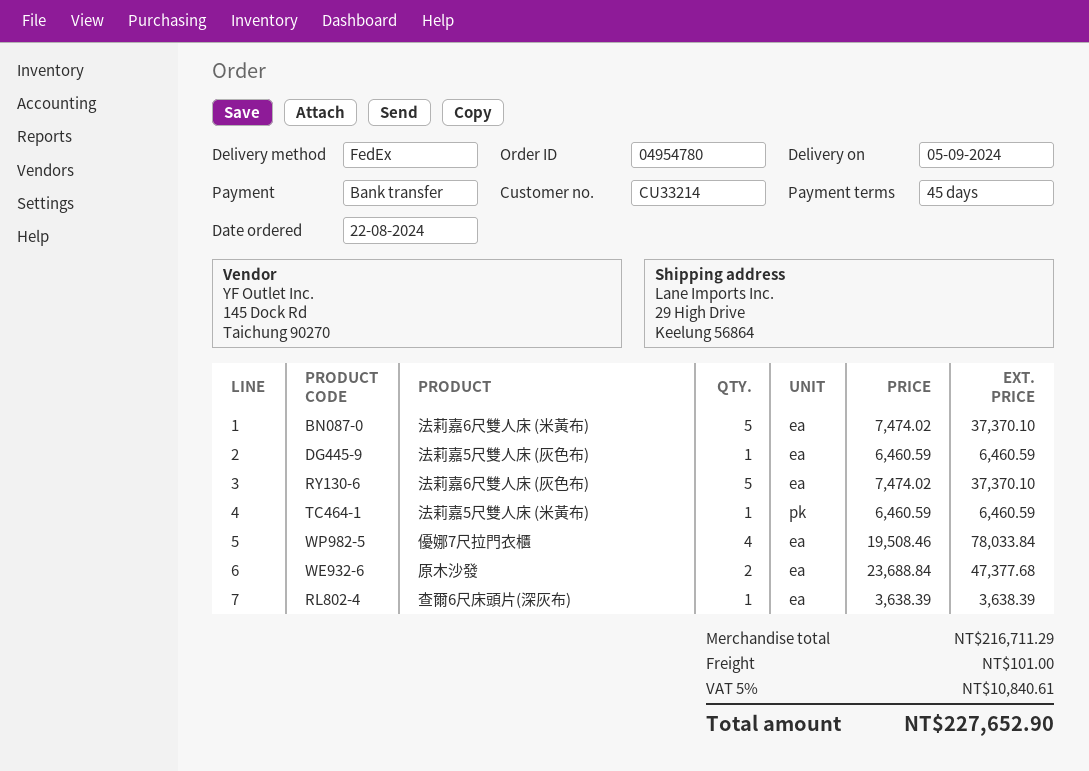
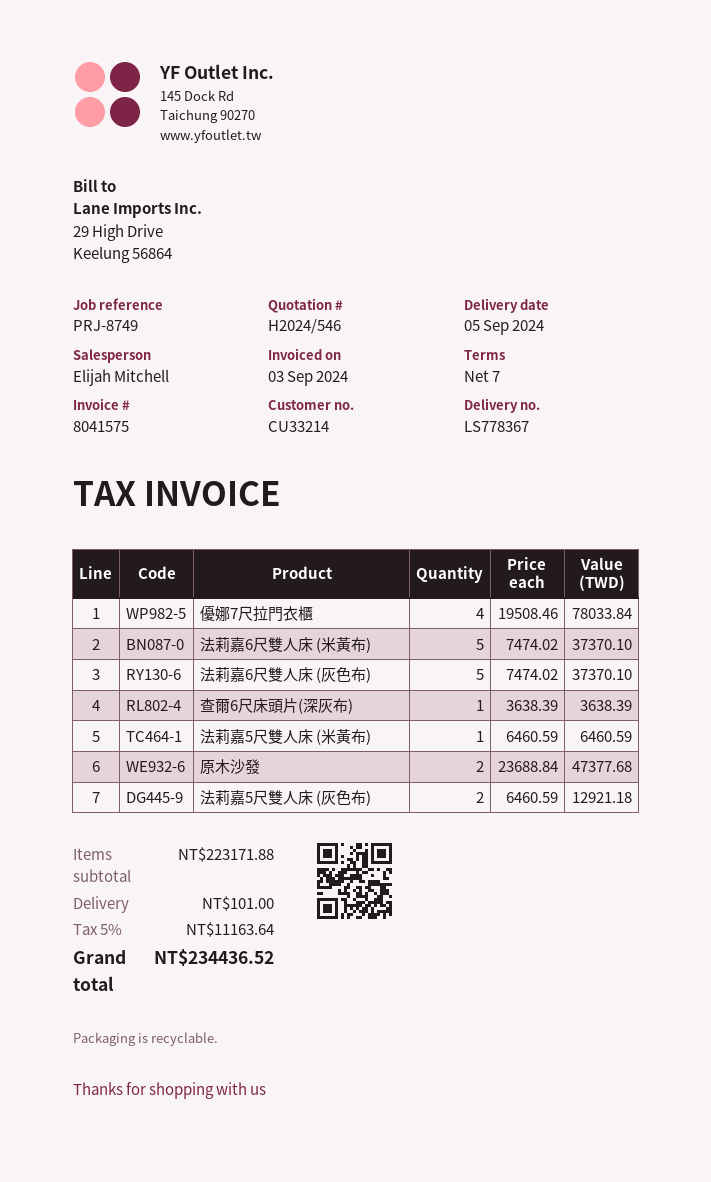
payment terms: 45 days -> 7 days
法莉嘉5尺雙人床 (灰色布): 1 x 6460.59 = 6460.59 -> 2 x 6460.59 = 12921.18
subtotal: 216711.29 -> 223171.88
tax: 5% = 10840.61 -> 5% = 11163.64
total: 227652.90 -> 234436.52

